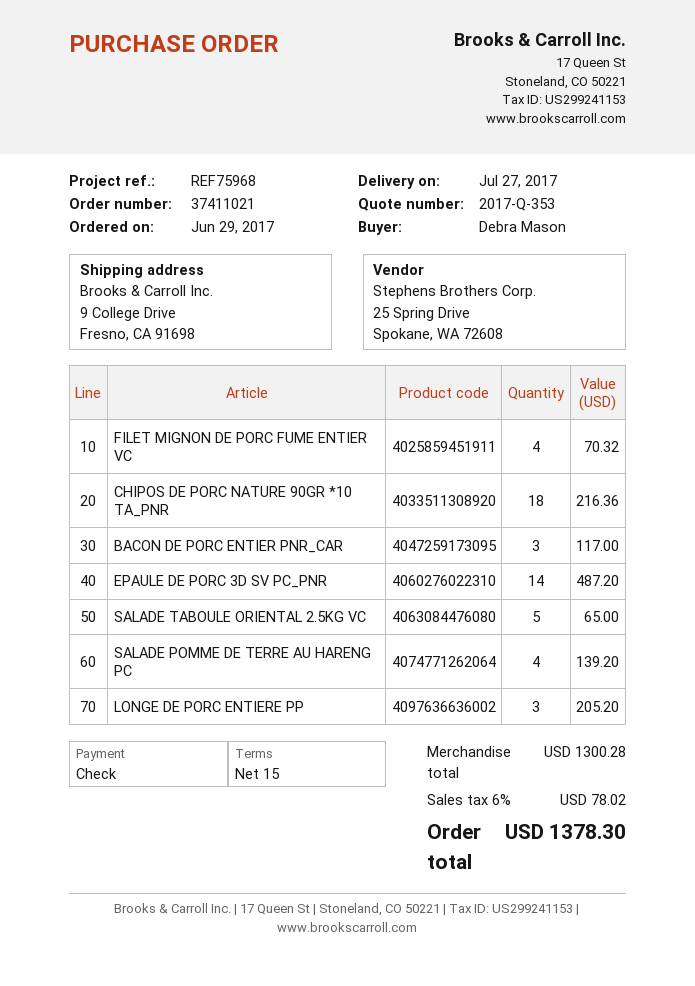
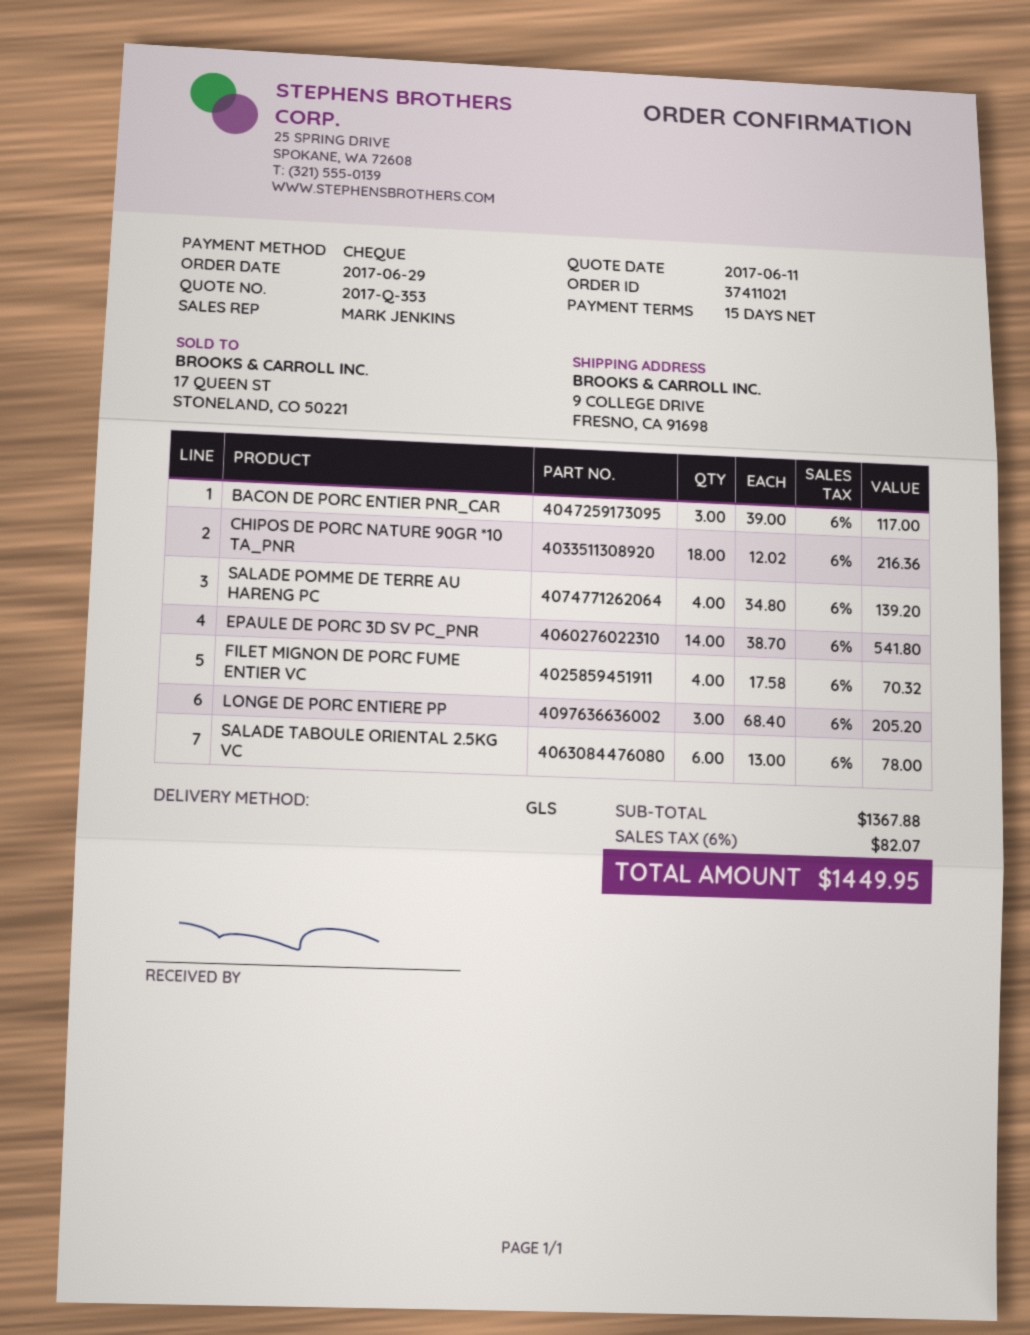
EPAULE DE PORC 3D SV PC_PNR: 14 for 487.20 -> 14 for 541.80
SALADE TABOULE ORIENTAL 2.5KG VC: 5 for 65.00 -> 6 for 78.00
subtotal: 1300.28 -> 1367.88
tax: 6% = 78.02 -> 6% = 82.07
total: 1378.30 -> 1449.95

